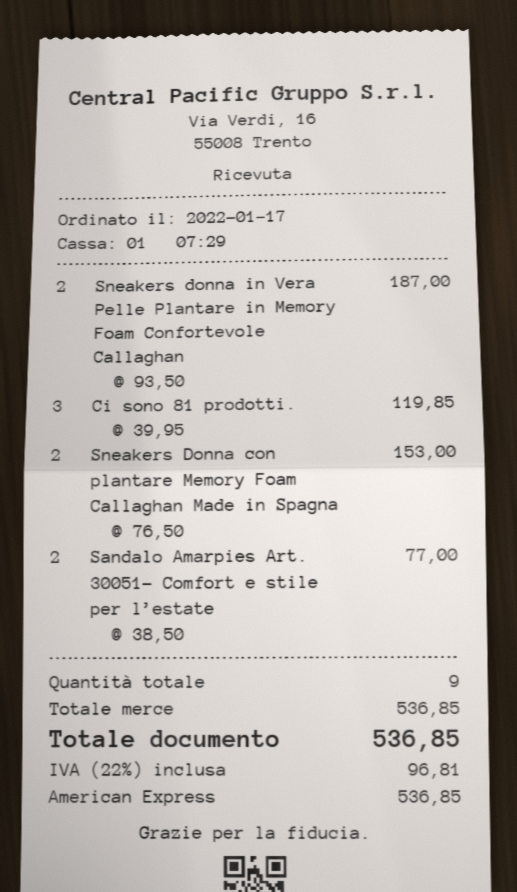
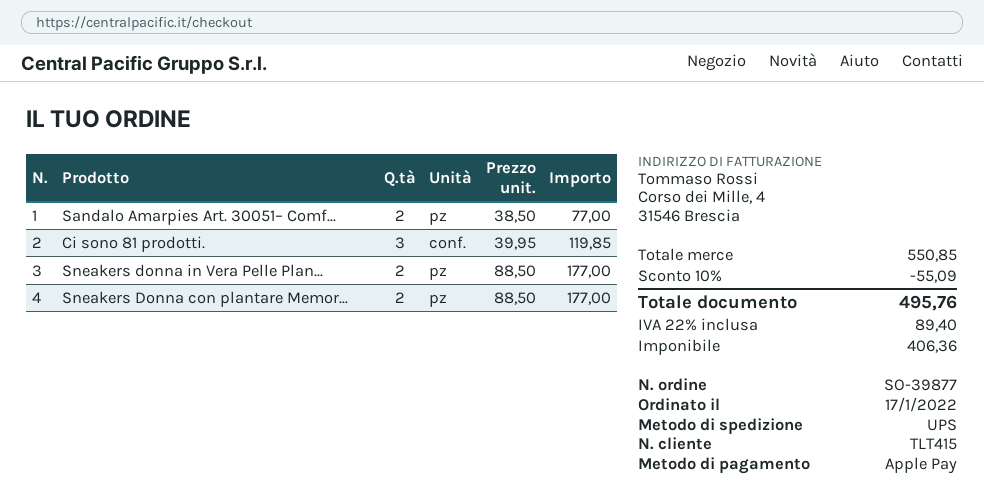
payment method: American Express -> Apple Pay
Sneakers donna in Vera Pelle Plantare in Memory Foam Confortevole Callaghan: 2 x 93.50 = 187.00 -> 2 x 88.50 = 177.00
Sneakers Donna con plantare Memory Foam Callaghan Made in Spagna: 2 x 76.50 = 153.00 -> 2 x 88.50 = 177.00
subtotal: 536.85 -> 550.85
discount: none -> 10% = 55.09
tax: 22% = 96.81 -> 22% = 89.40
total: 536.85 -> 495.76

